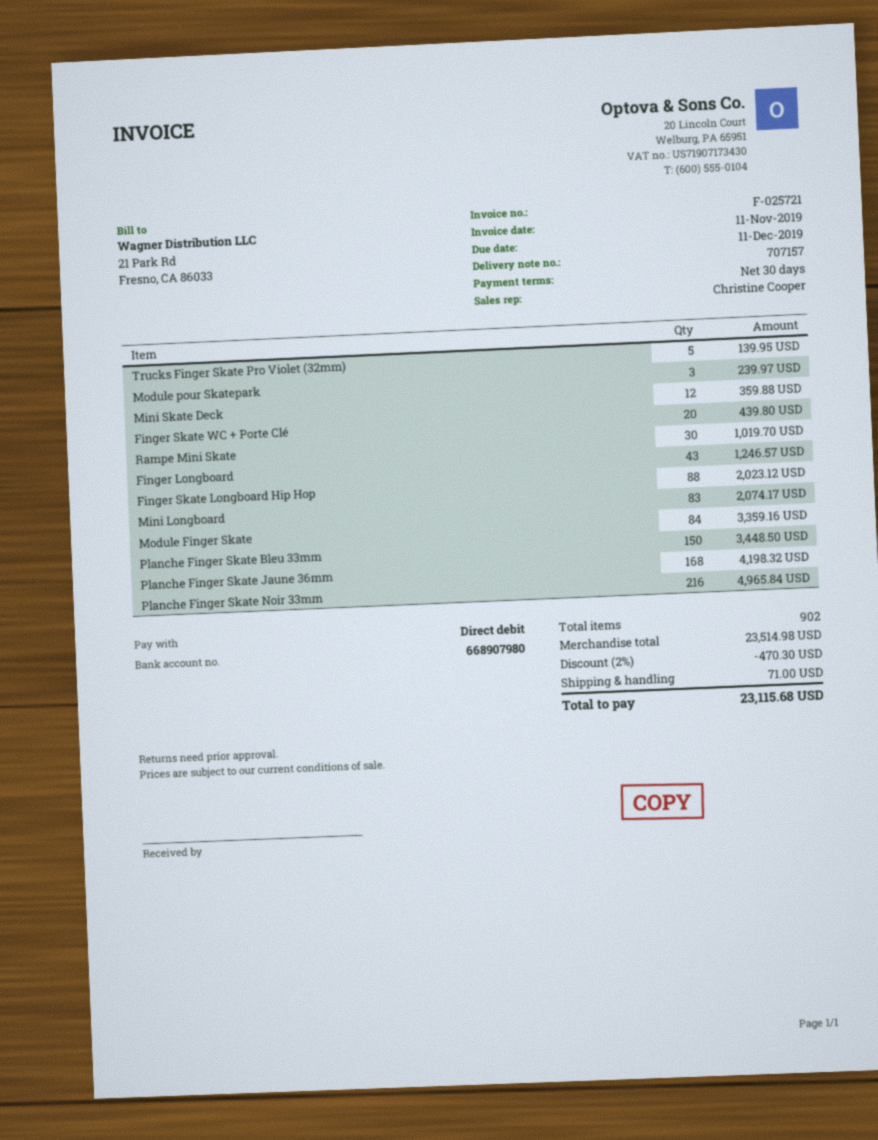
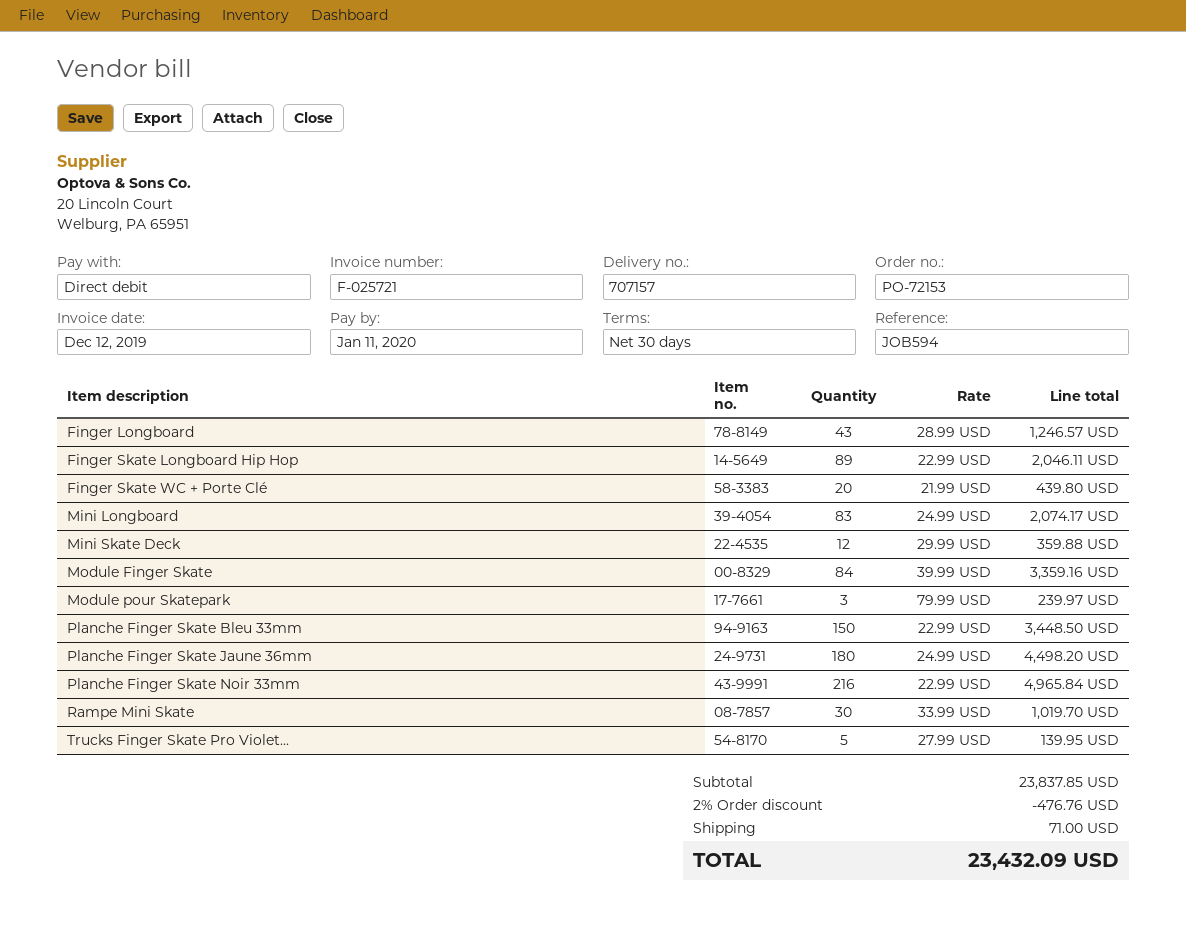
invoice date: 2019-11-11 -> 2019-12-12
due date: 2019-12-11 -> 2020-01-11
Finger Skate Longboard Hip Hop: 88 for 2023.12 -> 89 for 2046.11
Planche Finger Skate Jaune 36mm: 168 for 4198.32 -> 180 for 4498.20
subtotal: 23514.98 -> 23837.85
discount: 2% = 470.30 -> 2% = 476.76
total: 23115.68 -> 23432.09

